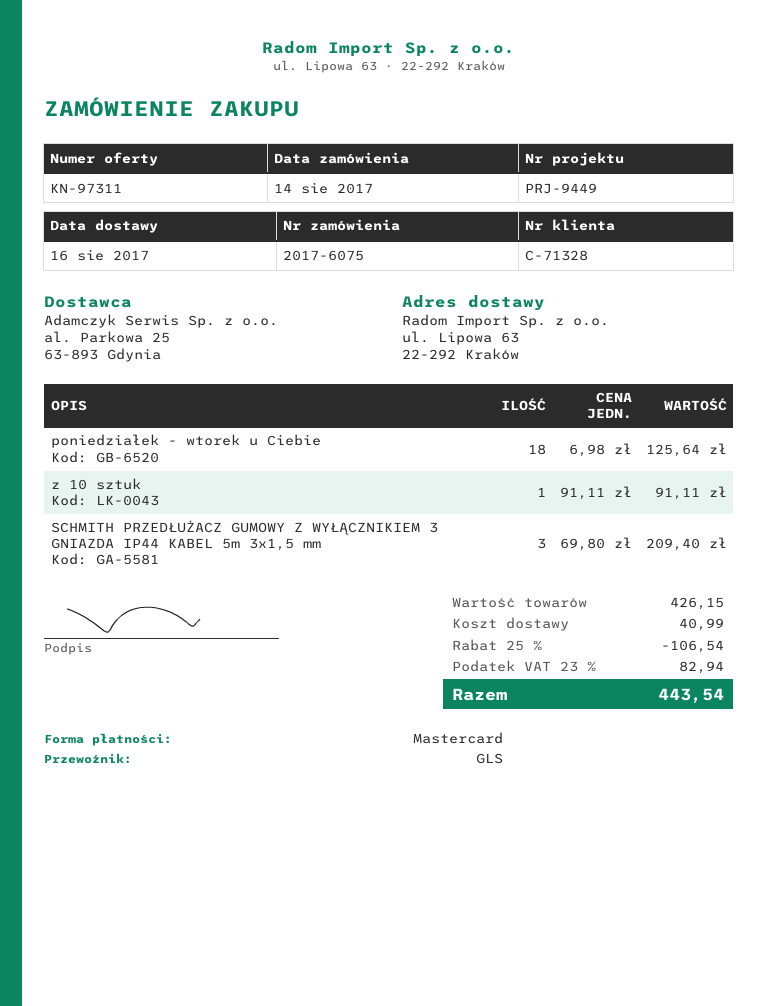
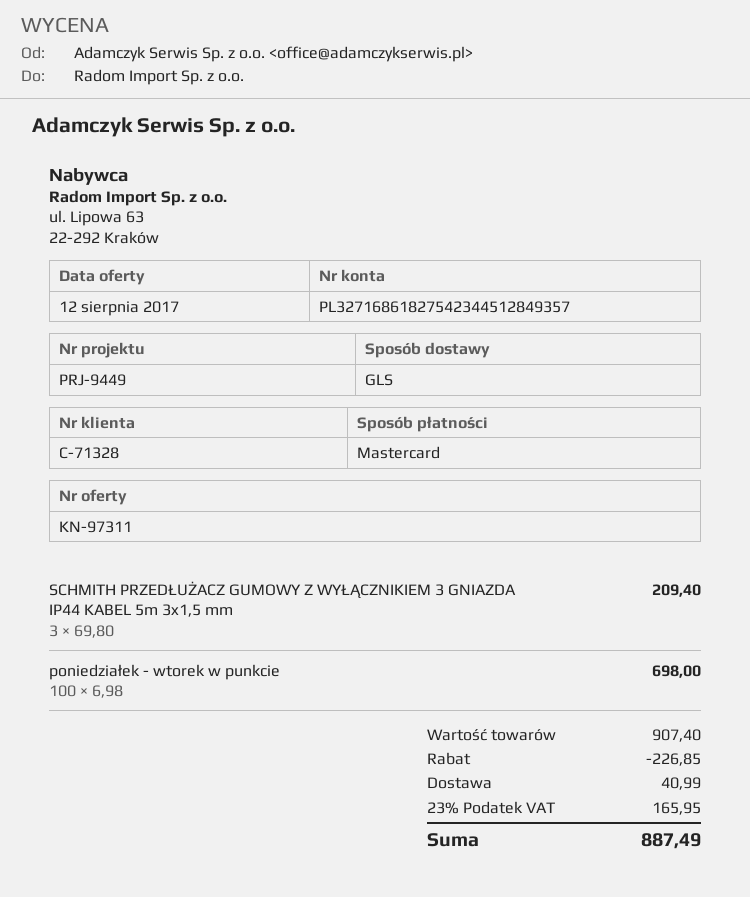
poniedziałek - wtorek u Ciebie: 18 x 6.98 = 125.64 -> none
z 10 sztuk: 1 x 91.11 = 91.11 -> none
poniedziałek - wtorek w punkcie: none -> 100 x 6.98 = 698.00
subtotal: 426.15 -> 907.40
discount: 106.54 -> 226.85
tax: 23% = 82.94 -> 23% = 165.95
total: 443.54 -> 887.49

